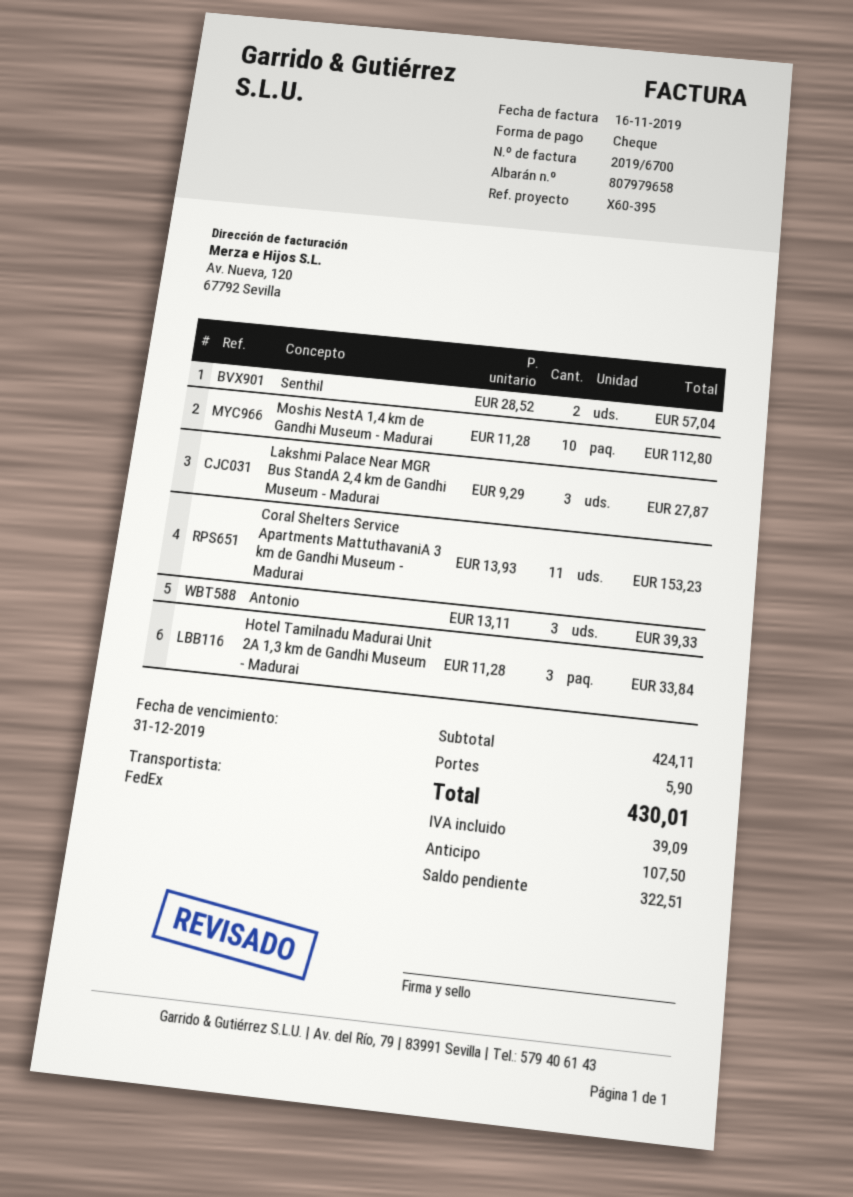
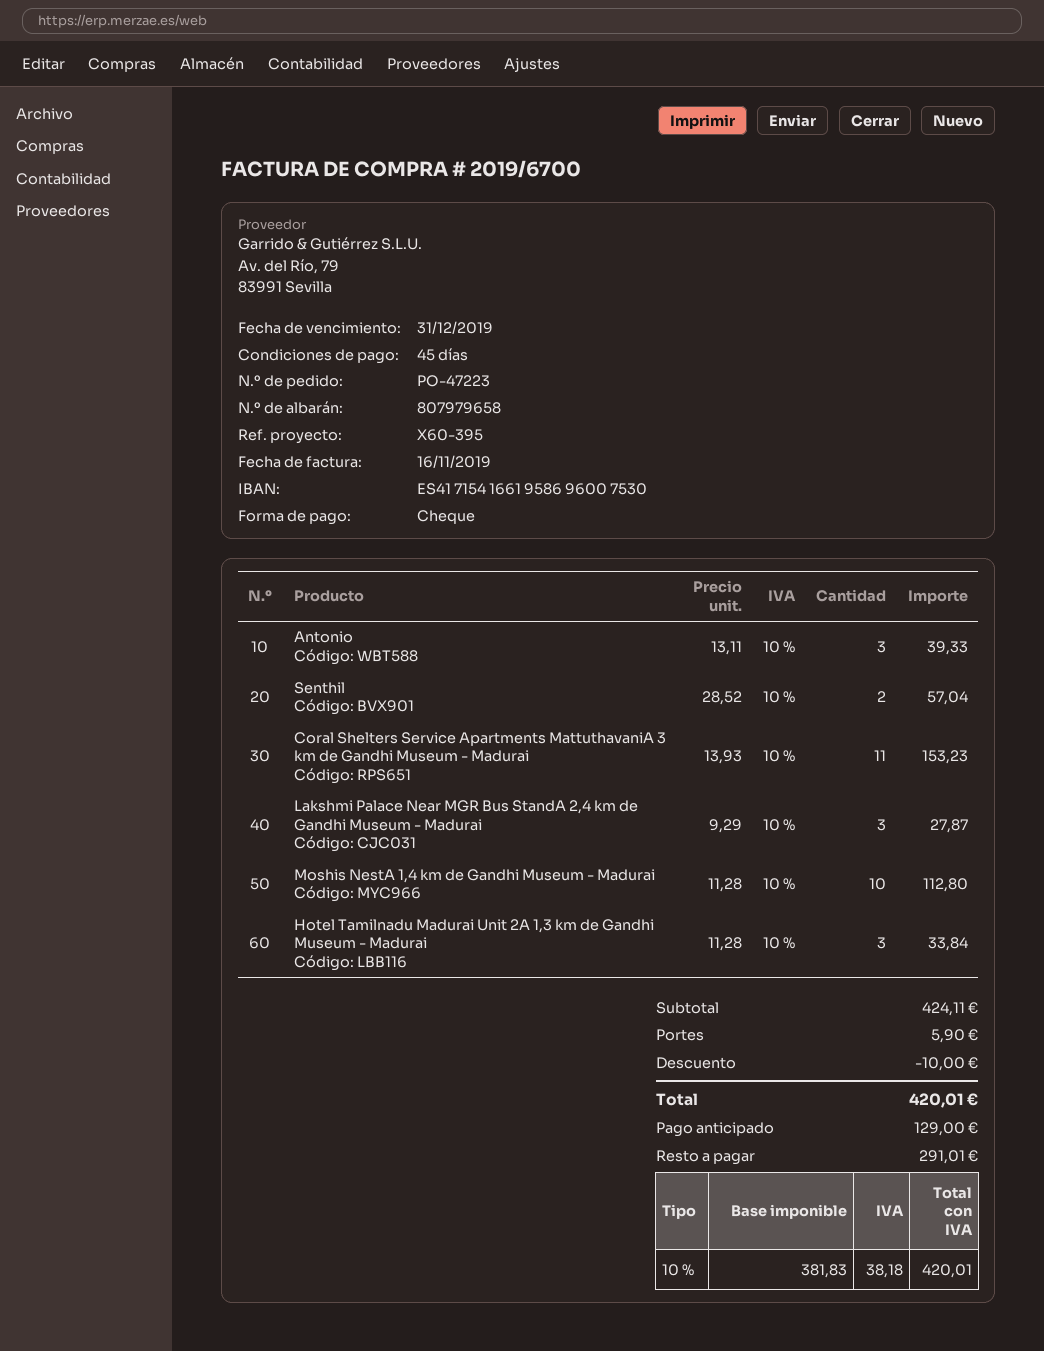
discount: none -> 10.00
tax: 39.09 -> 38.18
total: 430.01 -> 420.01
deposit: 107.50 -> 129.00
balance: 322.51 -> 291.01

